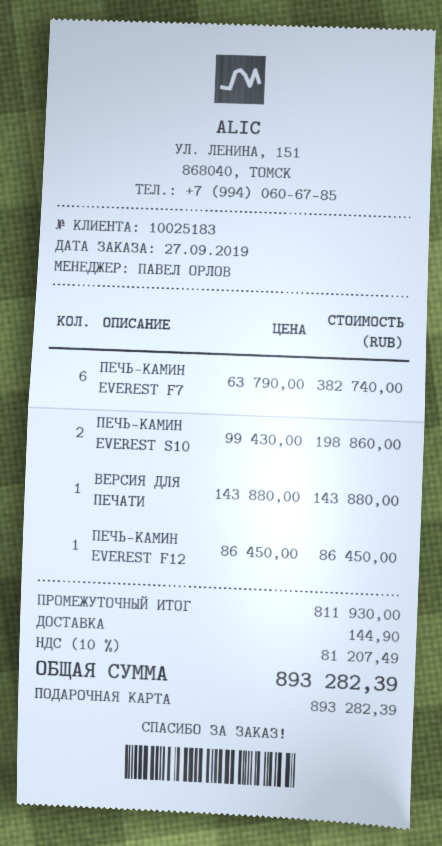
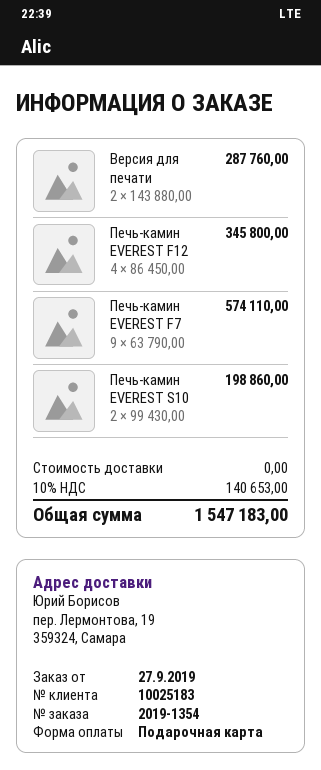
ПЕЧЬ-КАМИН EVEREST F7: 6 x 63790.00 = 382740.00 -> 9 x 63790.00 = 574110.00
ВЕРСИЯ ДЛЯ ПЕЧАТИ: 1 x 143880.00 = 143880.00 -> 2 x 143880.00 = 287760.00
ПЕЧЬ-КАМИН EVEREST F12: 1 x 86450.00 = 86450.00 -> 4 x 86450.00 = 345800.00
shipping: 144.90 -> 0.00
tax: 10% = 81207.49 -> 10% = 140653.00
total: 893282.39 -> 1547183.00

